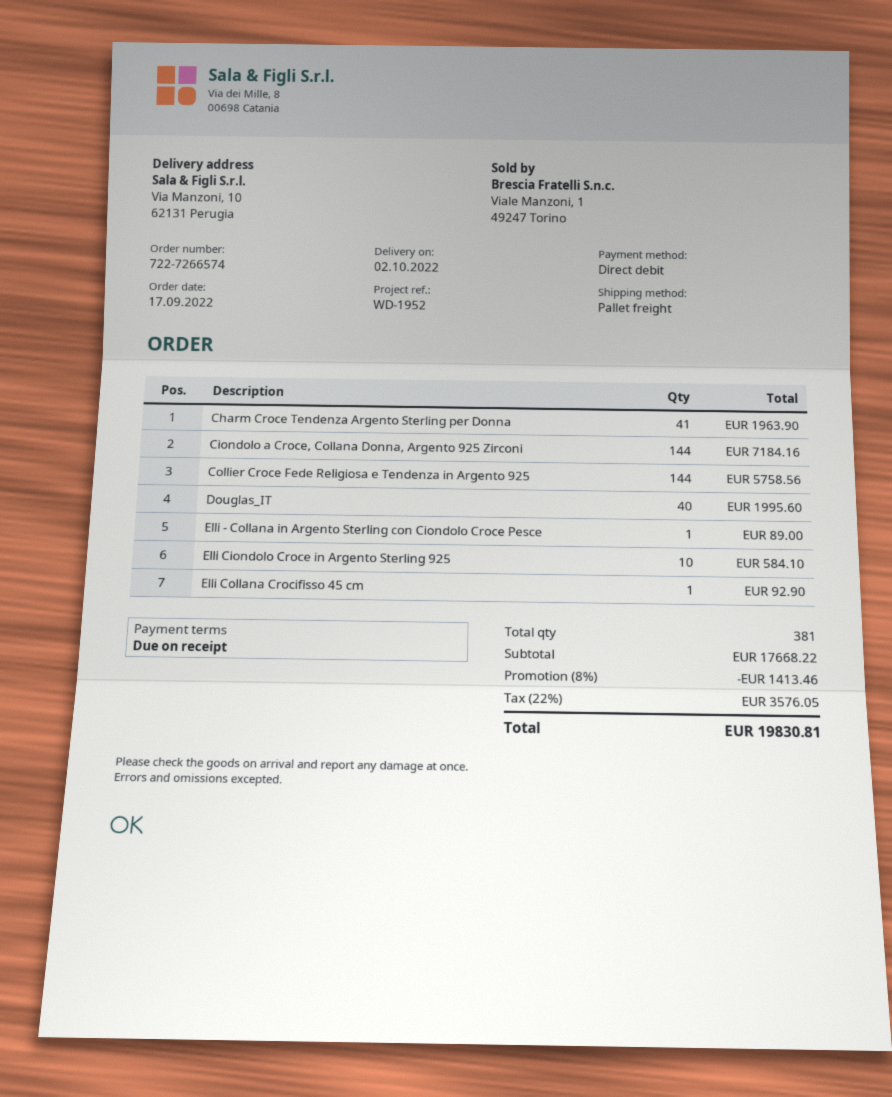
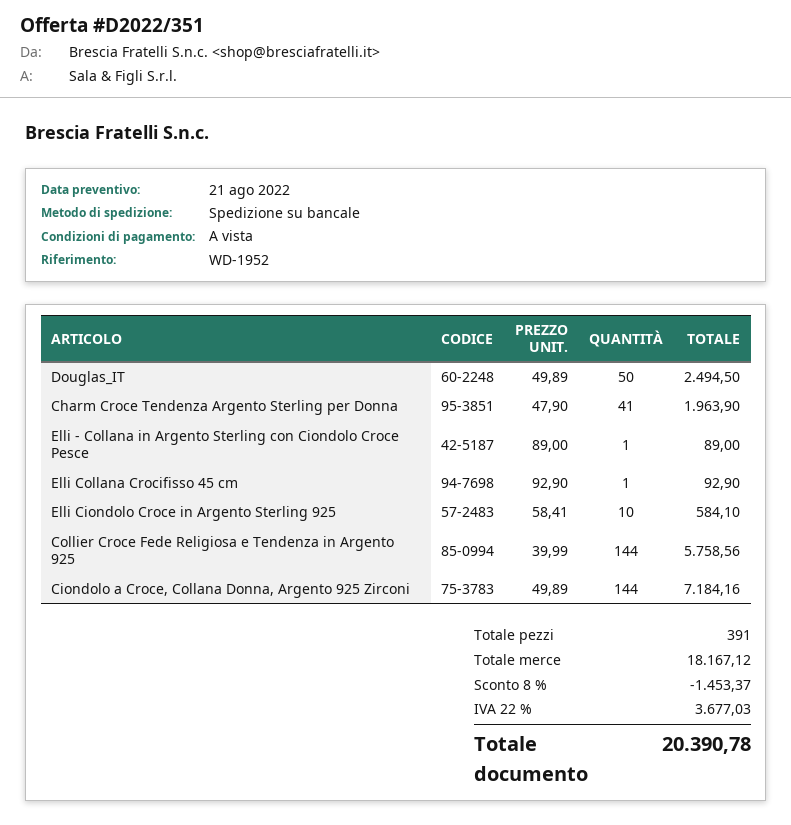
Douglas_IT: 40 for 1995.60 -> 50 for 2494.50
total quantity: 381 -> 391
subtotal: 17668.22 -> 18167.12
discount: 8% = 1413.46 -> 8% = 1453.37
tax: 22% = 3576.05 -> 22% = 3677.03
total: 19830.81 -> 20390.78

